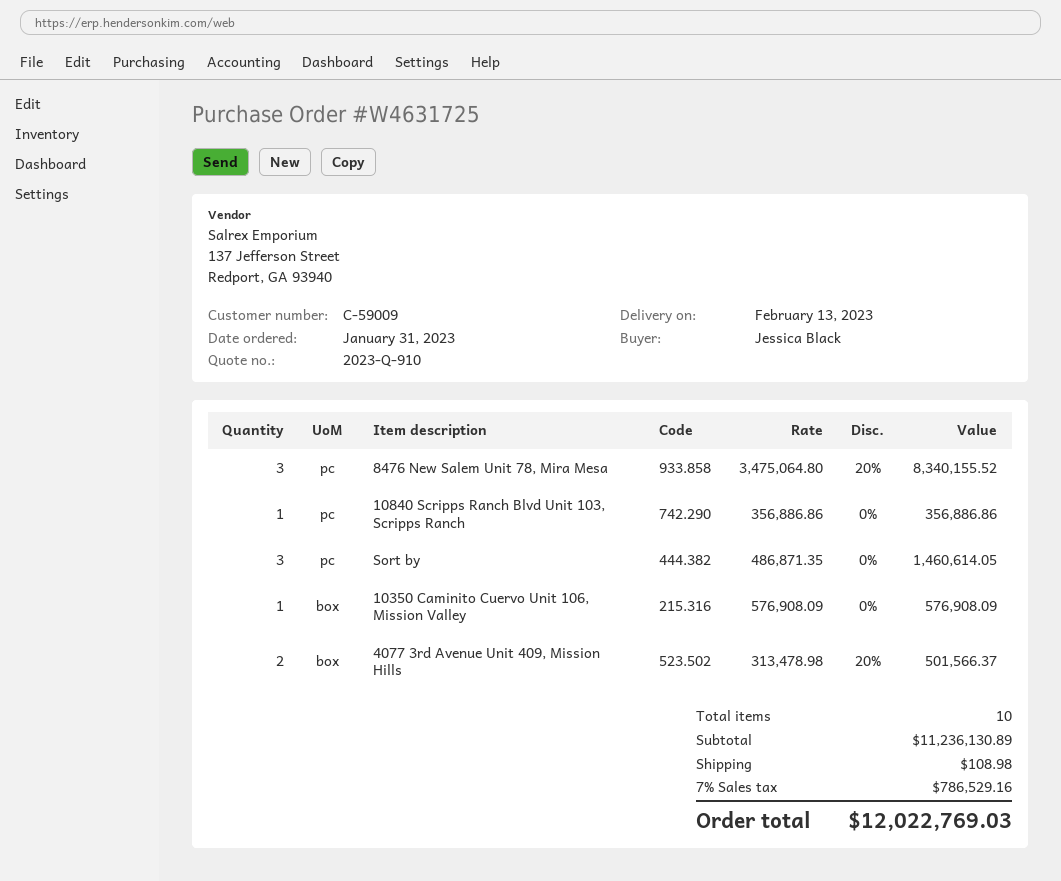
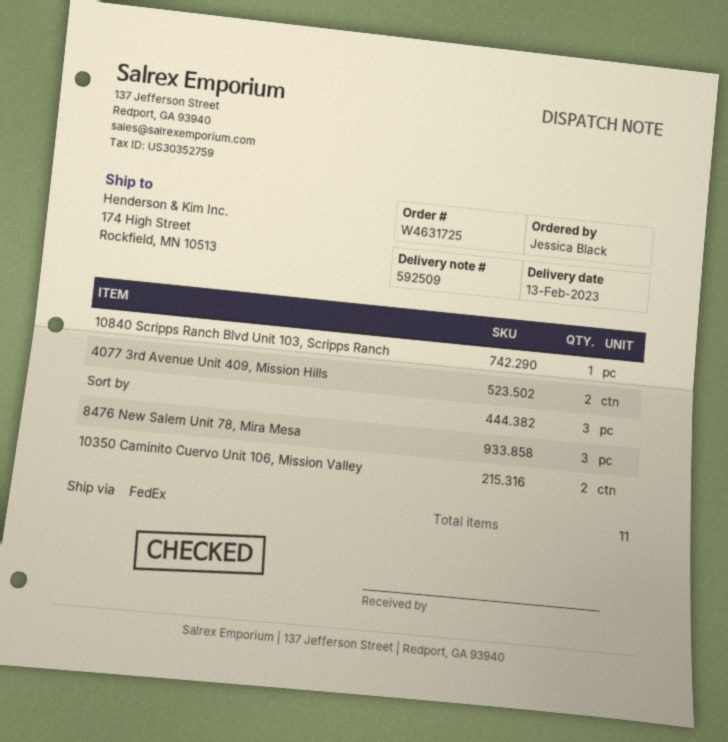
10350 Caminito Cuervo Unit 106, Mission Valley: 1 -> 2
total quantity: 10 -> 11

